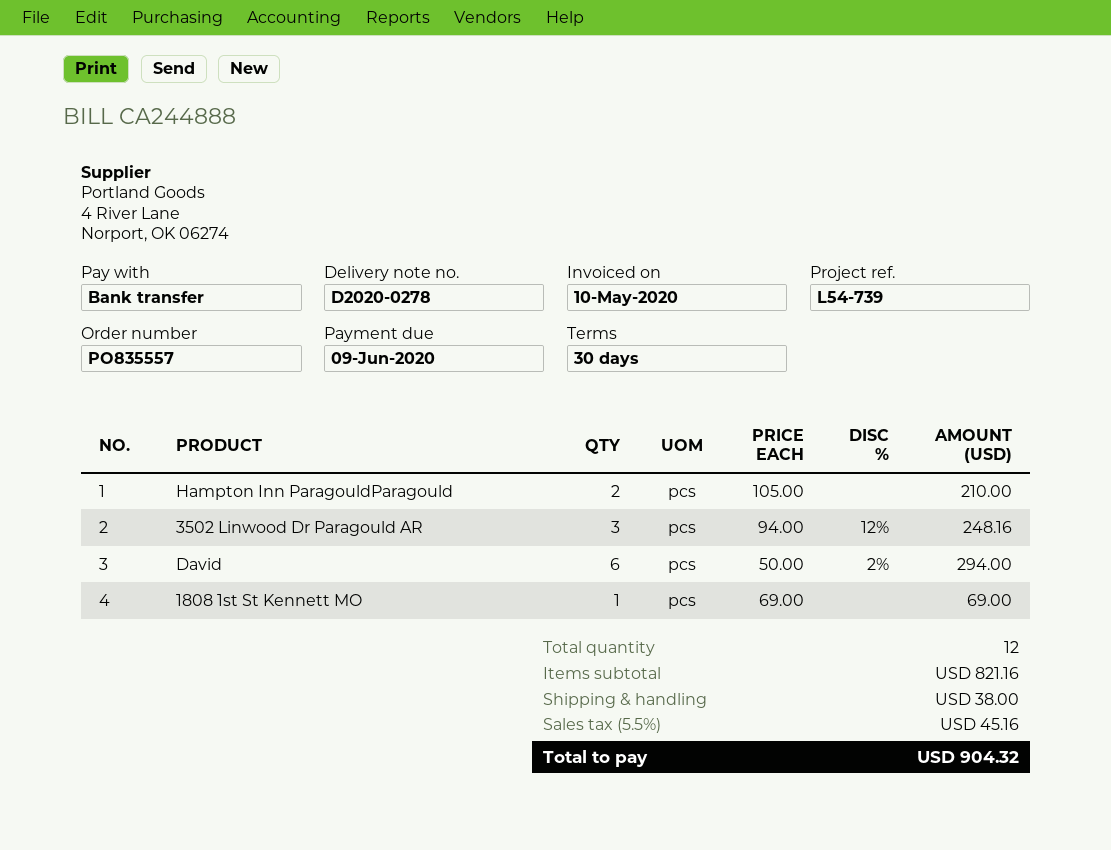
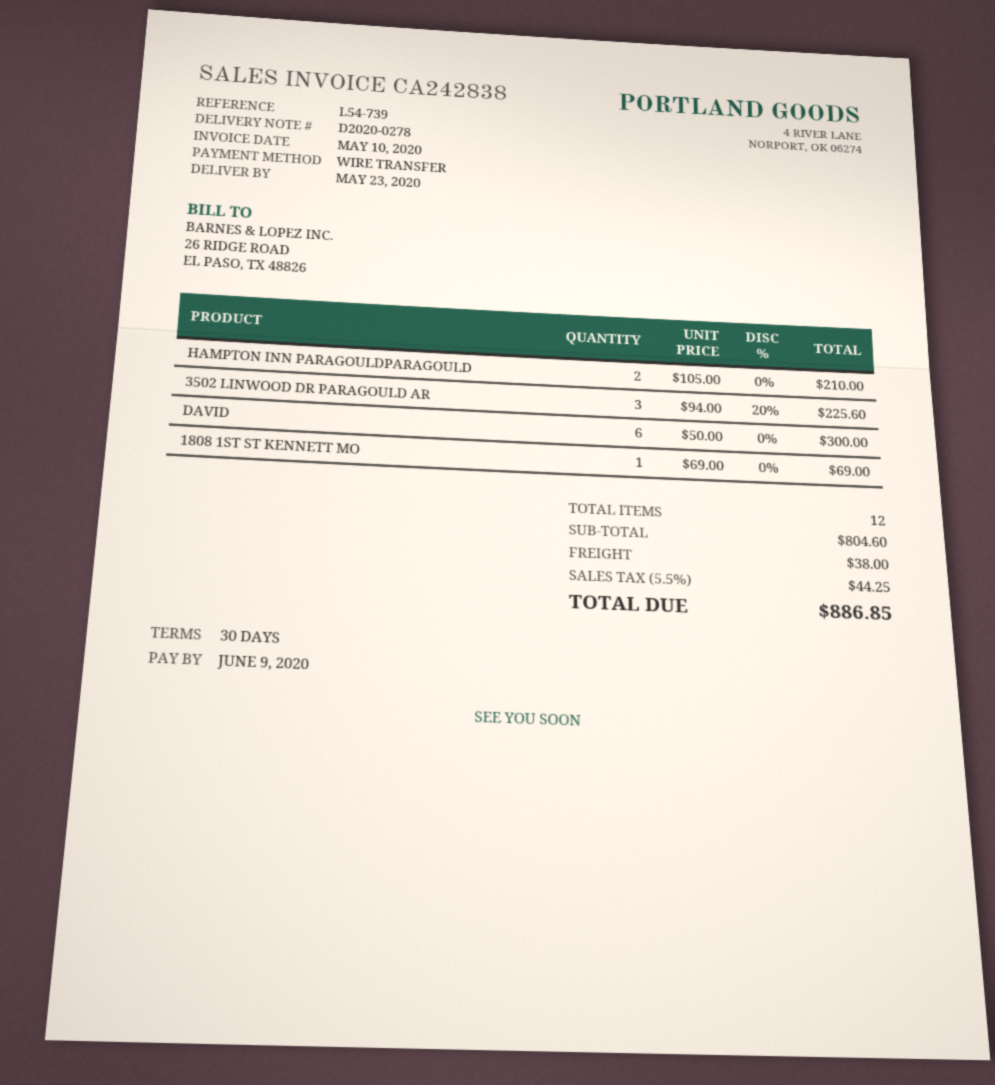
invoice number: CA244888 -> CA242838
3502 Linwood Dr Paragould AR: 3 x 94.00 - 12% = 248.16 -> 3 x 94.00 - 20% = 225.60
David: 6 x 50.00 - 2% = 294.00 -> 6 x 50.00 = 300.00
subtotal: 821.16 -> 804.60
tax: 5.5% = 45.16 -> 5.5% = 44.25
total: 904.32 -> 886.85

